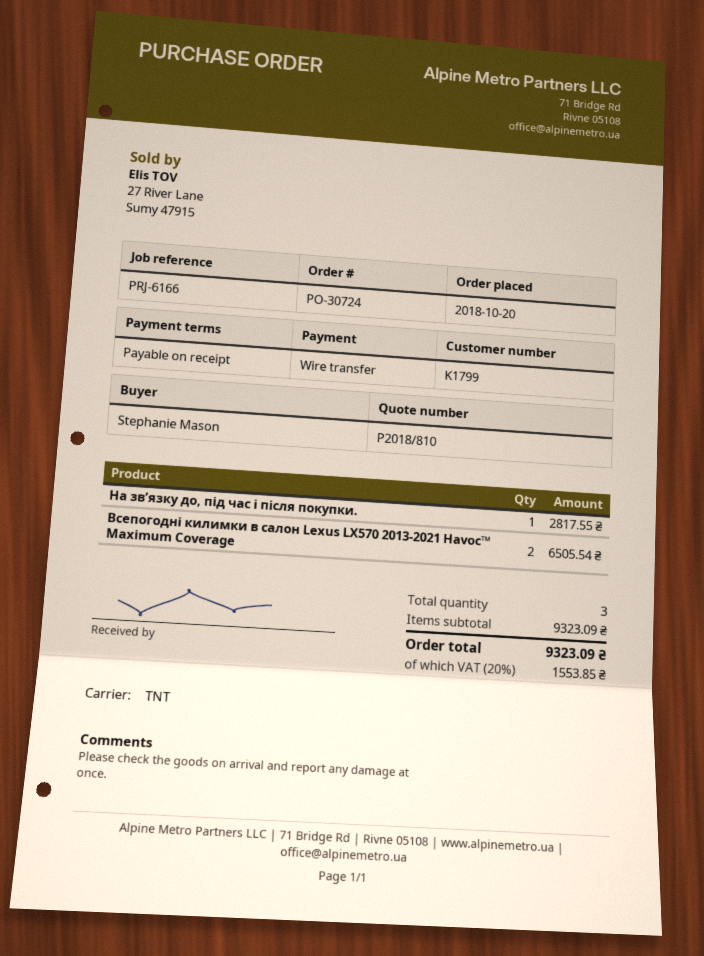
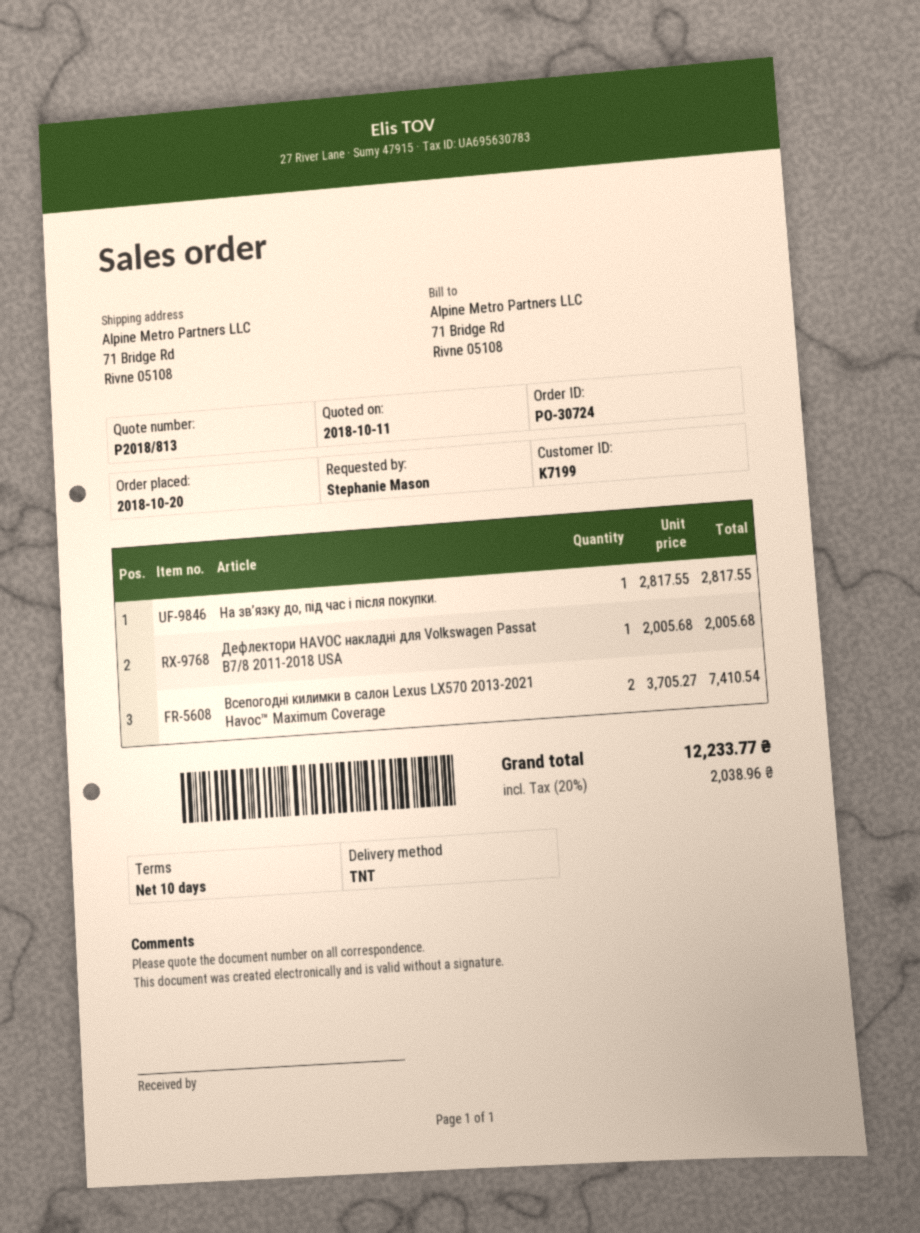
quote number: P2018/810 -> P2018/813
payment terms: on receipt -> 10 days
customer number: K1799 -> K7199
Всепогодні килимки в салон Lexus LX570 2013-2021 Havoc™ Maximum Coverage: 2 for 6505.54 -> 2 for 7410.54
Дефлектори HAVOC накладні для Volkswagen Passat B7/8 2011-2018 USA: none -> 1 for 2005.68
tax: 20% = 1553.85 -> 20% = 2038.96
total: 9323.09 -> 12233.77

